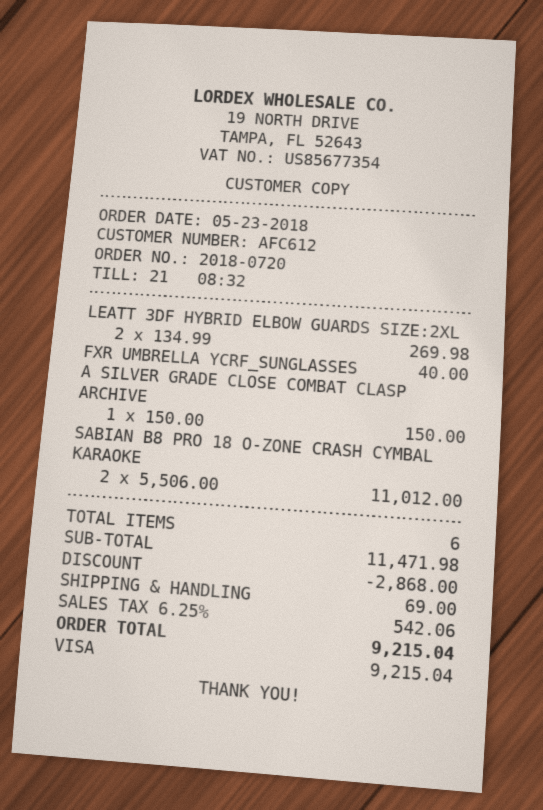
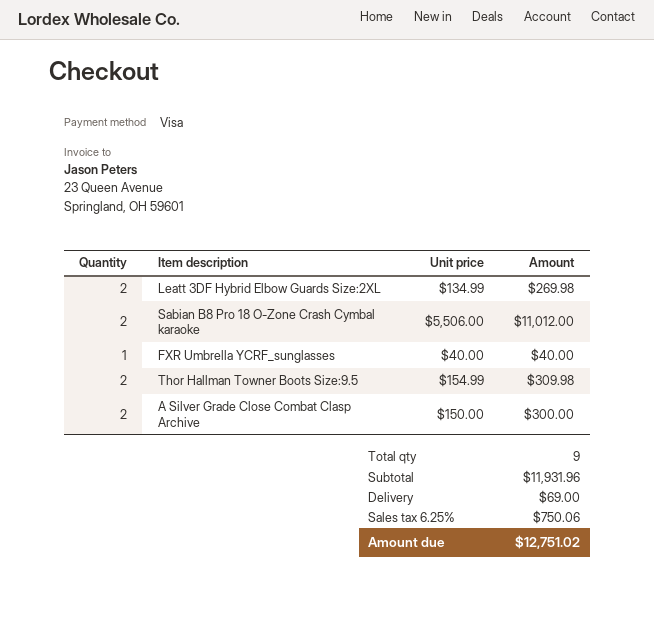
A SILVER GRADE CLOSE COMBAT CLASP ARCHIVE: 1 x 150.00 = 150.00 -> 2 x 150.00 = 300.00
Thor Hallman Towner Boots Size:9.5: none -> 2 x 154.99 = 309.98
total quantity: 6 -> 9
subtotal: 11471.98 -> 11931.96
discount: 2868.00 -> none
tax: 6.25% = 542.06 -> 6.25% = 750.06
total: 9215.04 -> 12751.02

